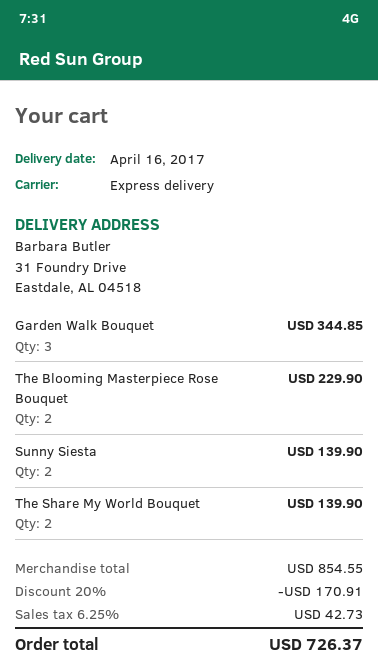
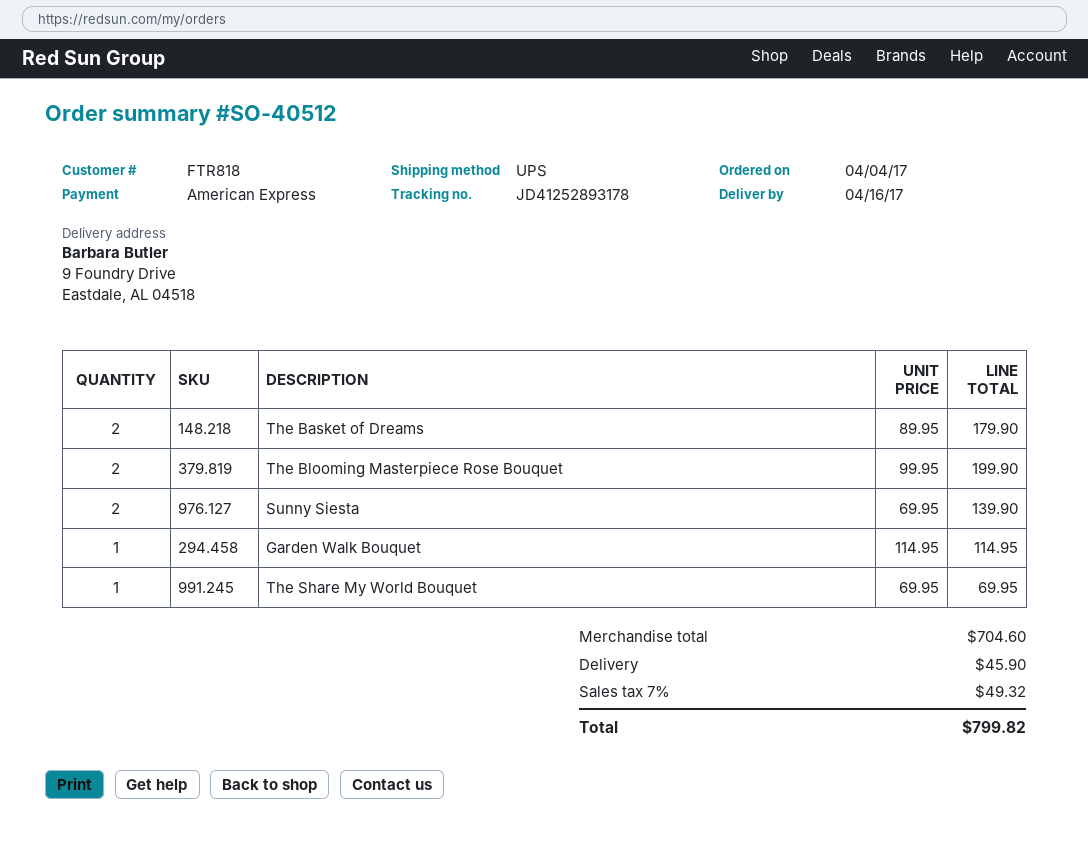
shipping method: express -> UPS
ship to: 31 Foundry Drive, Eastdale, AL 04518 -> 9 Foundry Drive, Eastdale, AL 04518
Garden Walk Bouquet: 3 for 344.85 -> 1 for 114.95
The Blooming Masterpiece Rose Bouquet: 2 for 229.90 -> 2 for 199.90
The Share My World Bouquet: 2 for 139.90 -> 1 for 69.95
The Basket of Dreams: none -> 2 for 179.90
subtotal: 854.55 -> 704.60
discount: 20% = 170.91 -> none
shipping: none -> 45.90
tax: 6.25% = 42.73 -> 7% = 49.32
total: 726.37 -> 799.82

